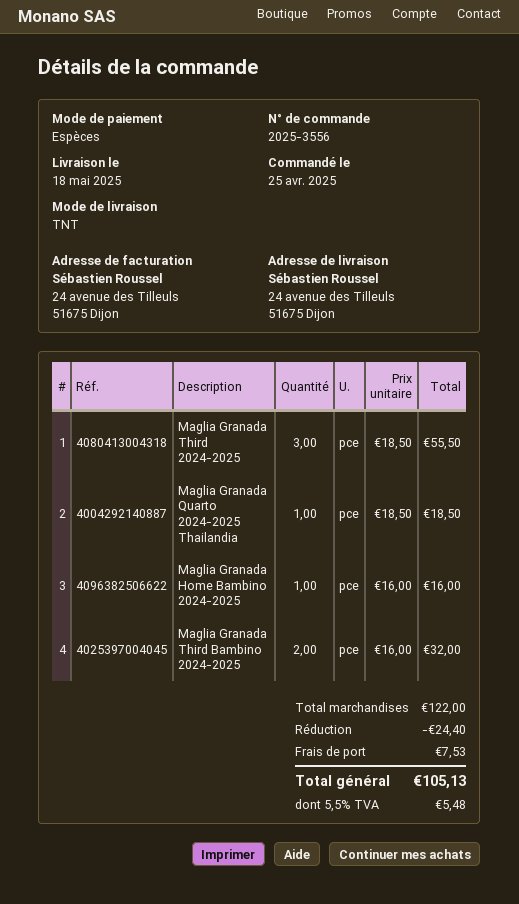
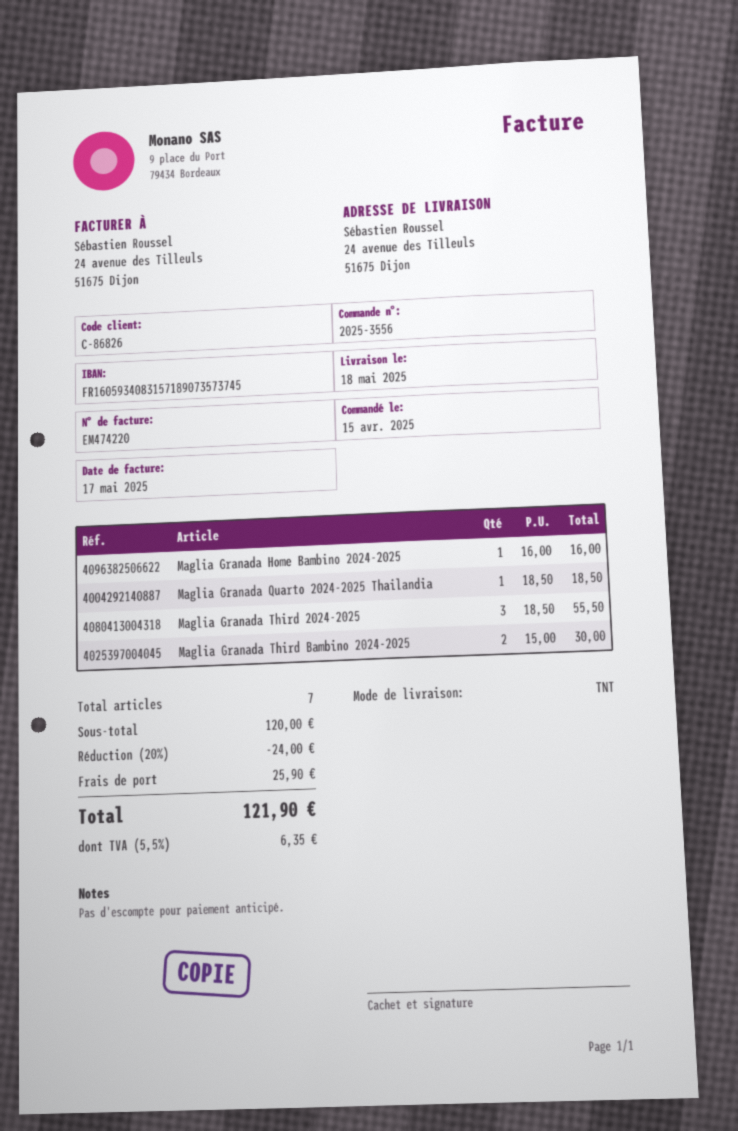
order date: 2025-04-25 -> 2025-04-15
Maglia Granada Third Bambino 2024-2025: 2 x 16.00 = 32.00 -> 2 x 15.00 = 30.00
subtotal: 122.00 -> 120.00
discount: 24.40 -> 24.00
shipping: 7.53 -> 25.90
tax: 5.5% = 5.48 -> 5.5% = 6.35
total: 105.13 -> 121.90

